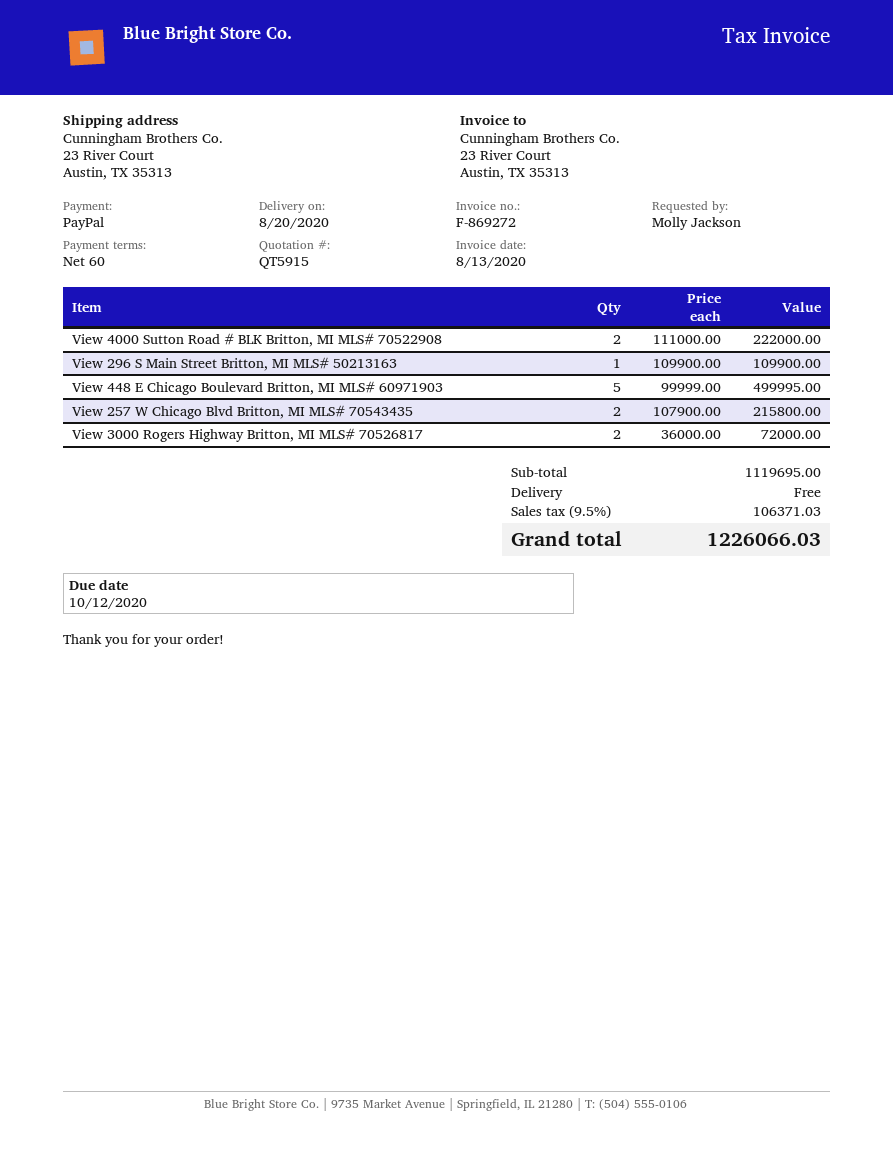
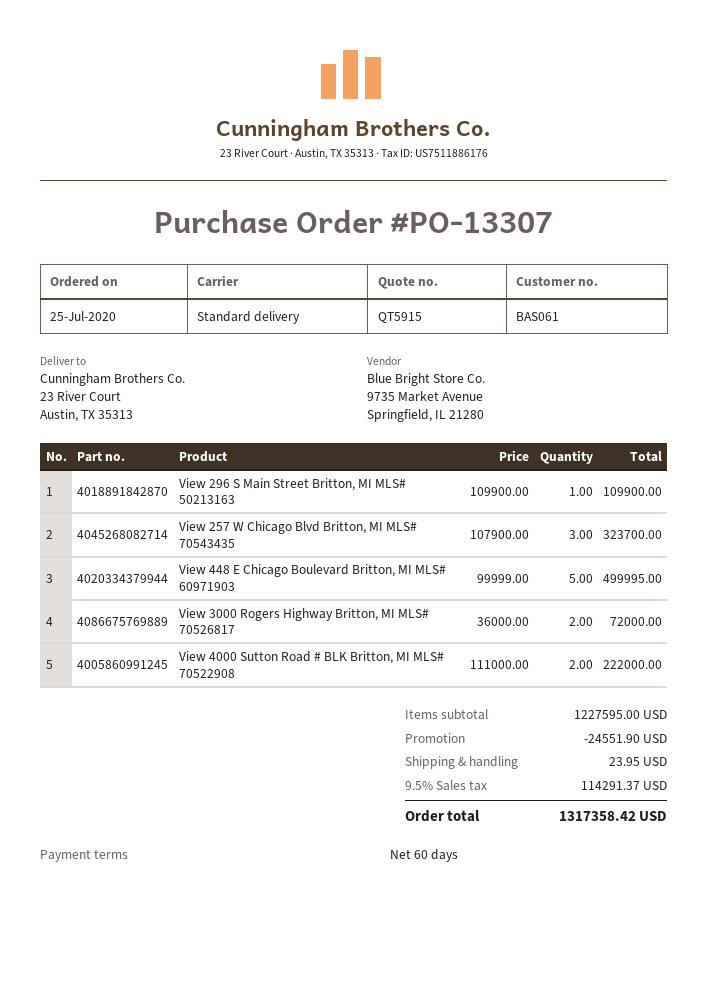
View 257 W Chicago Blvd Britton, MI MLS# 70543435: 2 x 107900.00 = 215800.00 -> 3 x 107900.00 = 323700.00
subtotal: 1119695.00 -> 1227595.00
discount: none -> 24551.90
shipping: 0.00 -> 23.95
tax: 9.5% = 106371.03 -> 9.5% = 114291.37
total: 1226066.03 -> 1317358.42

